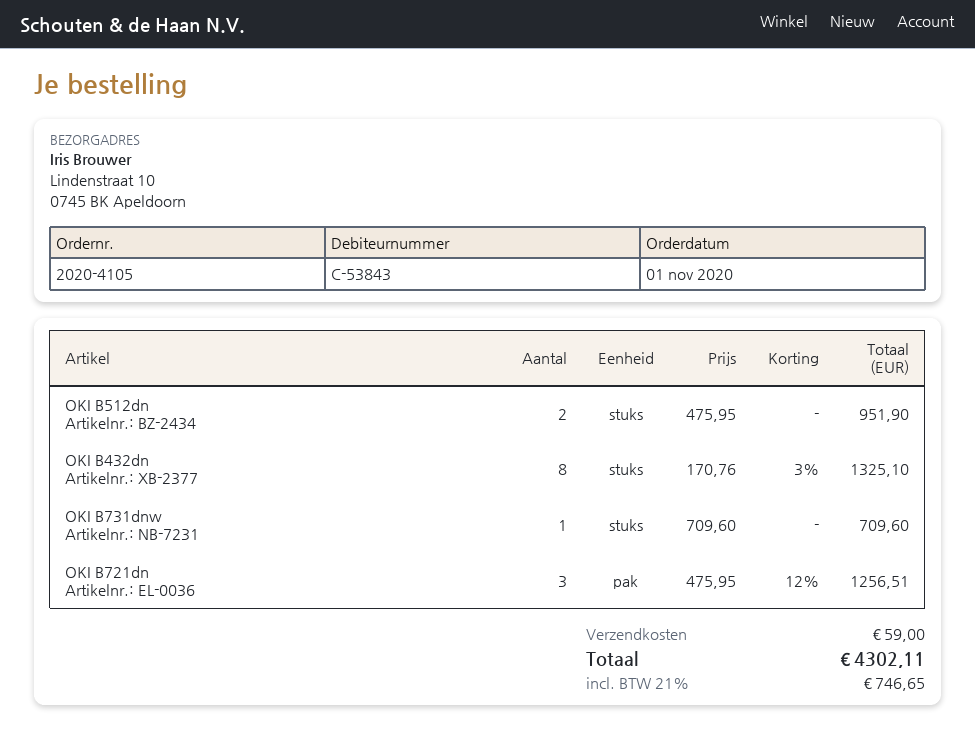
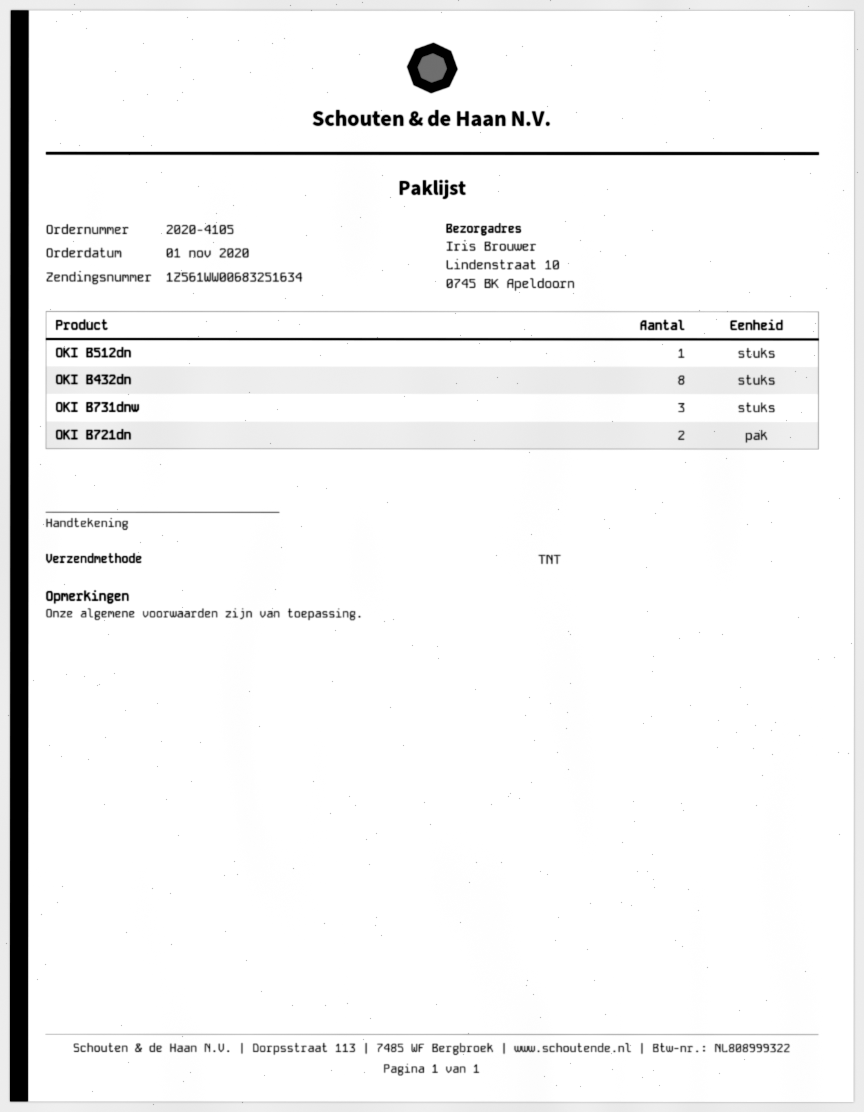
OKI B512dn: 2 -> 1
OKI B731dnw: 1 -> 3
OKI B721dn: 3 -> 2

